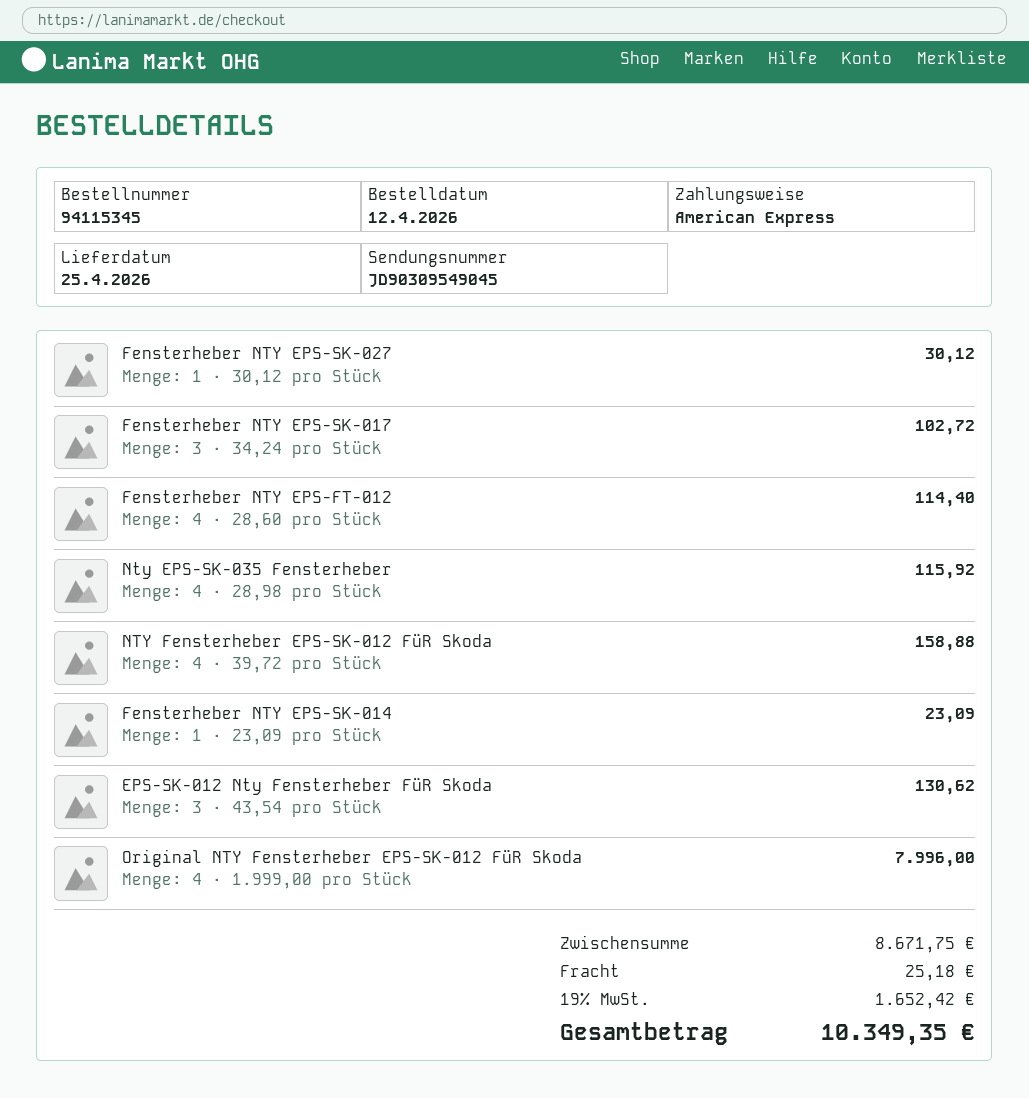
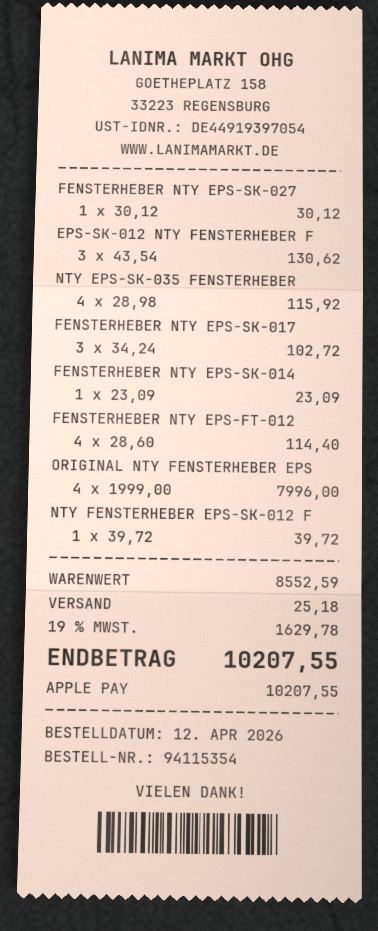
order number: 94115345 -> 94115354
payment method: American Express -> Apple Pay
NTY Fensterheber EPS-SK-012 FüR Skoda: 4 x 39.72 = 158.88 -> 1 x 39.72 = 39.72
subtotal: 8671.75 -> 8552.59
tax: 19% = 1652.42 -> 19% = 1629.78
total: 10349.35 -> 10207.55

